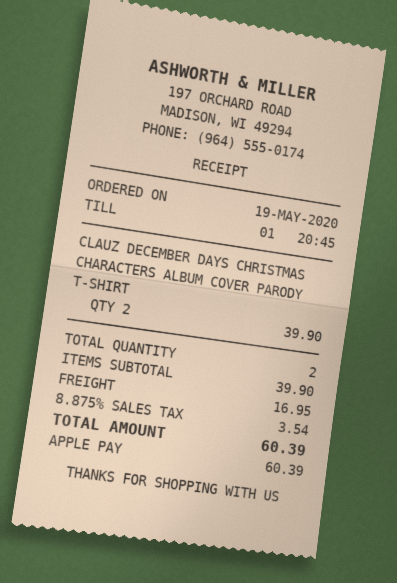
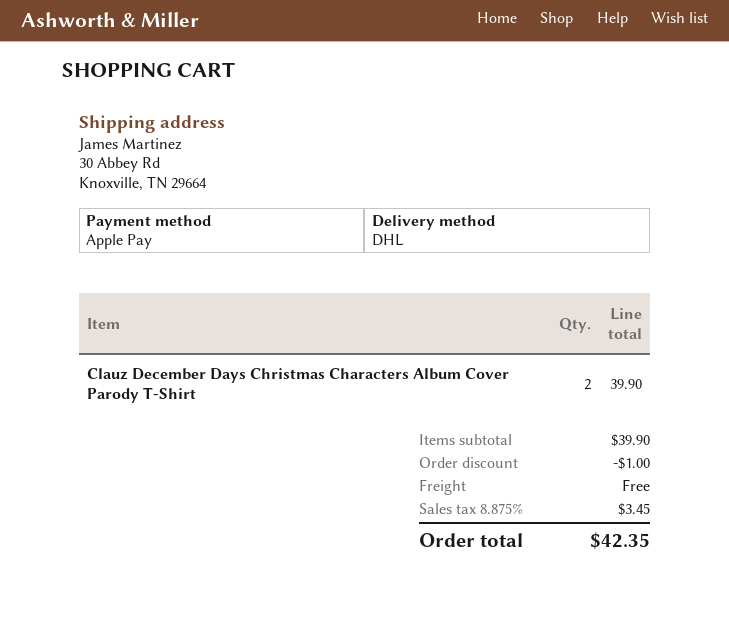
discount: none -> 1.00
shipping: 16.95 -> 0.00
tax: 8.875% = 3.54 -> 8.875% = 3.45
total: 60.39 -> 42.35

